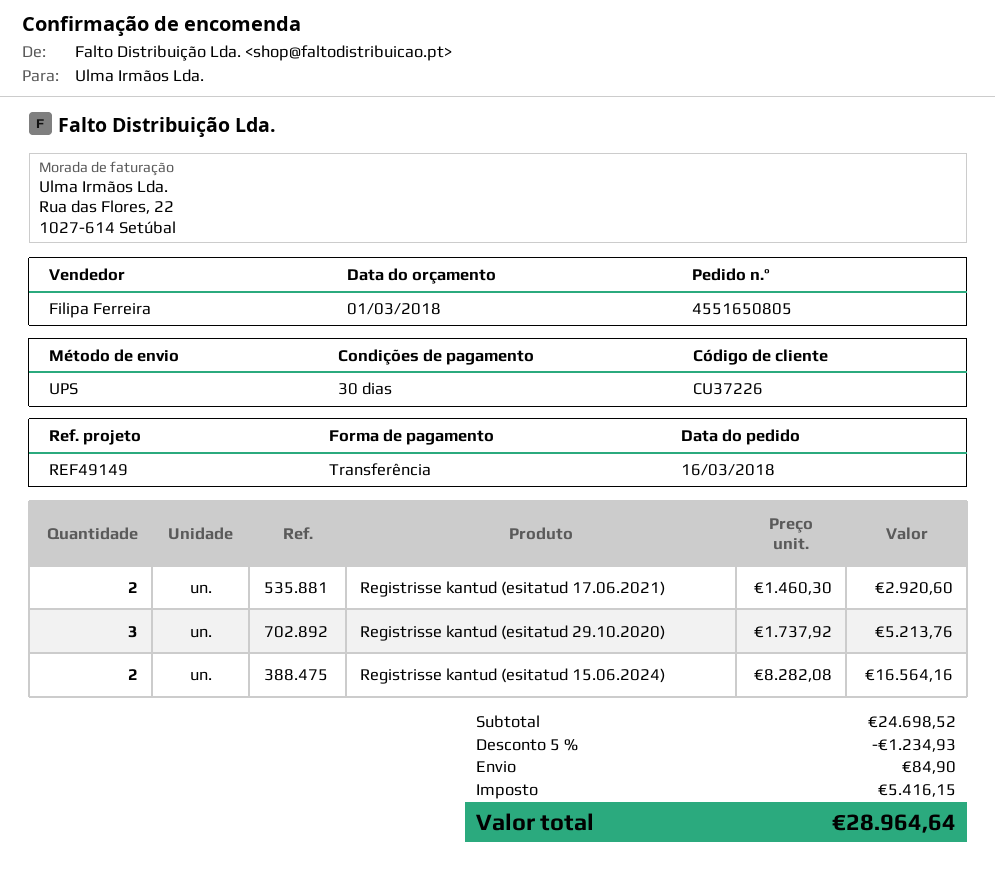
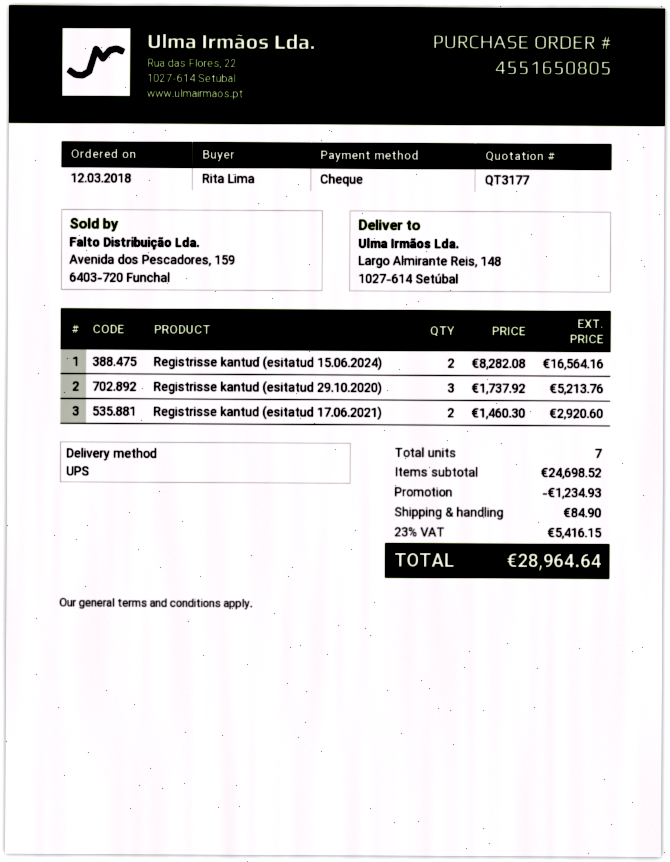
order date: 2018-03-16 -> 2018-03-12
payment method: bank transfer -> cheque

